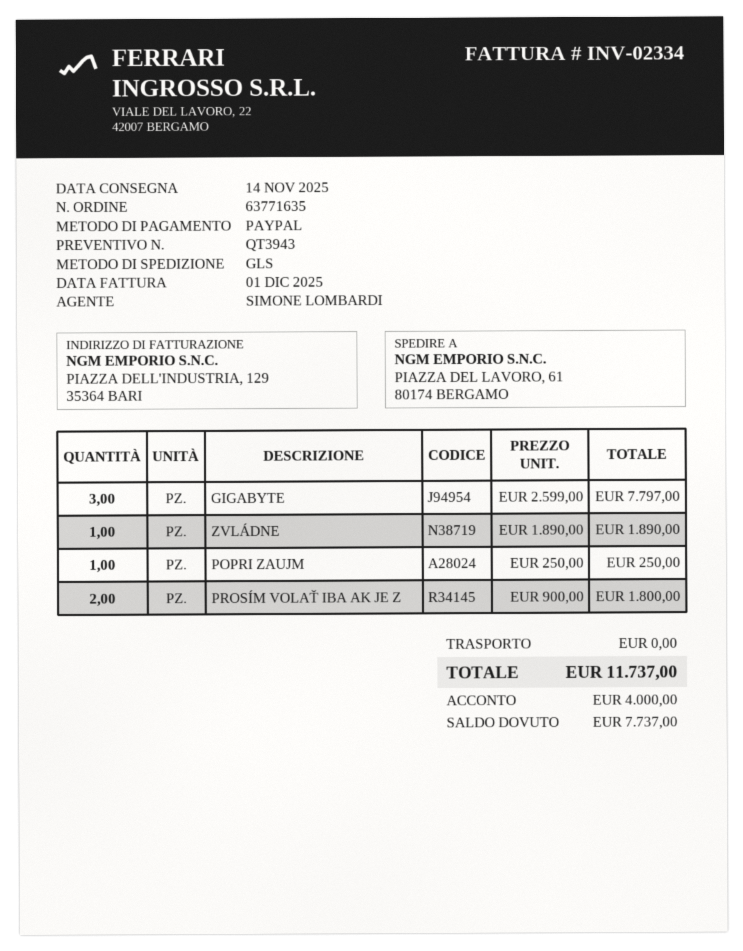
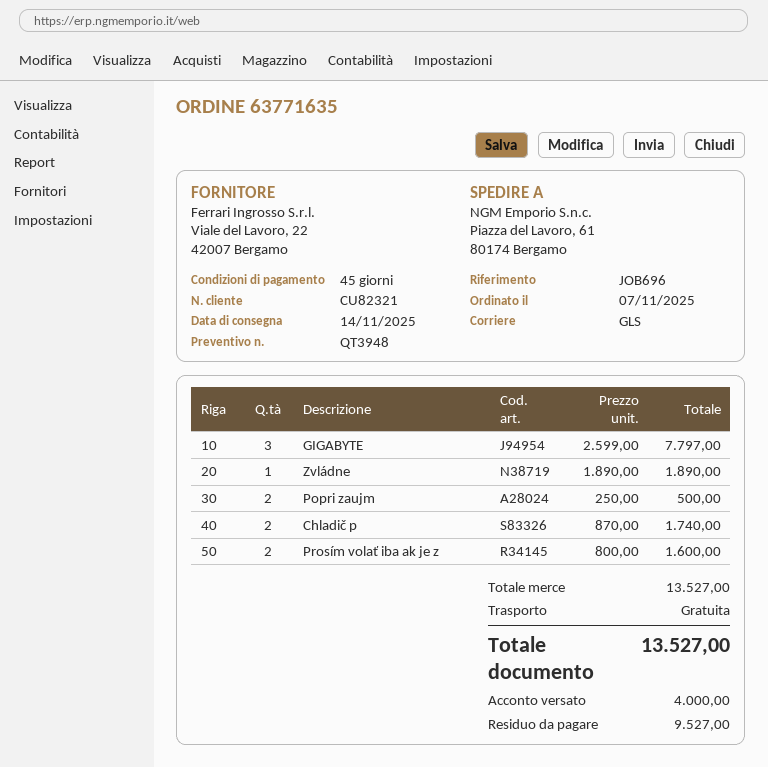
quote number: QT3943 -> QT3948
POPRI ZAUJM: 1 x 250.00 = 250.00 -> 2 x 250.00 = 500.00
PROSÍM VOLAŤ IBA AK JE Z: 2 x 900.00 = 1800.00 -> 2 x 800.00 = 1600.00
Chladič p: none -> 2 x 870.00 = 1740.00
total: 11737.00 -> 13527.00
balance: 7737.00 -> 9527.00

